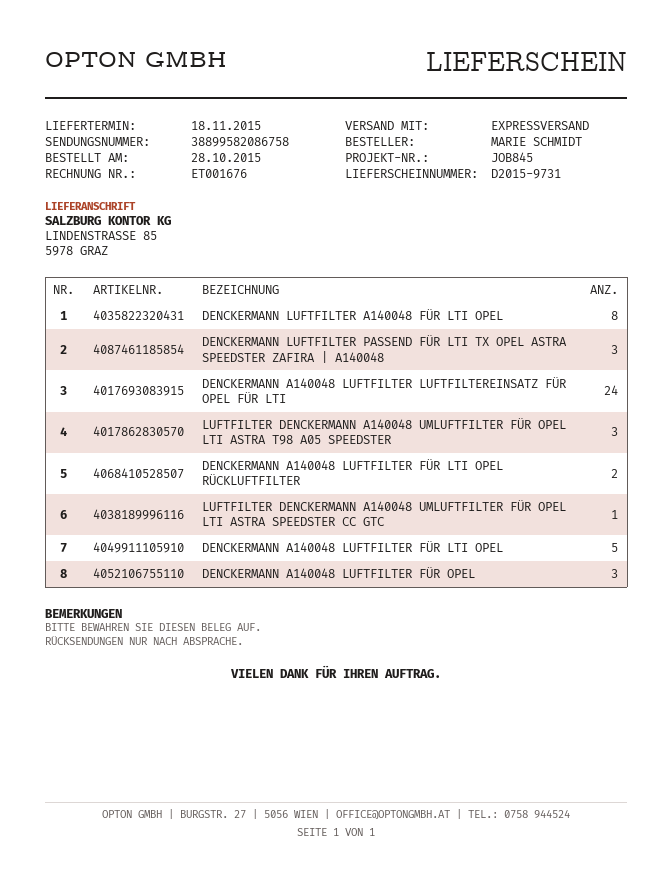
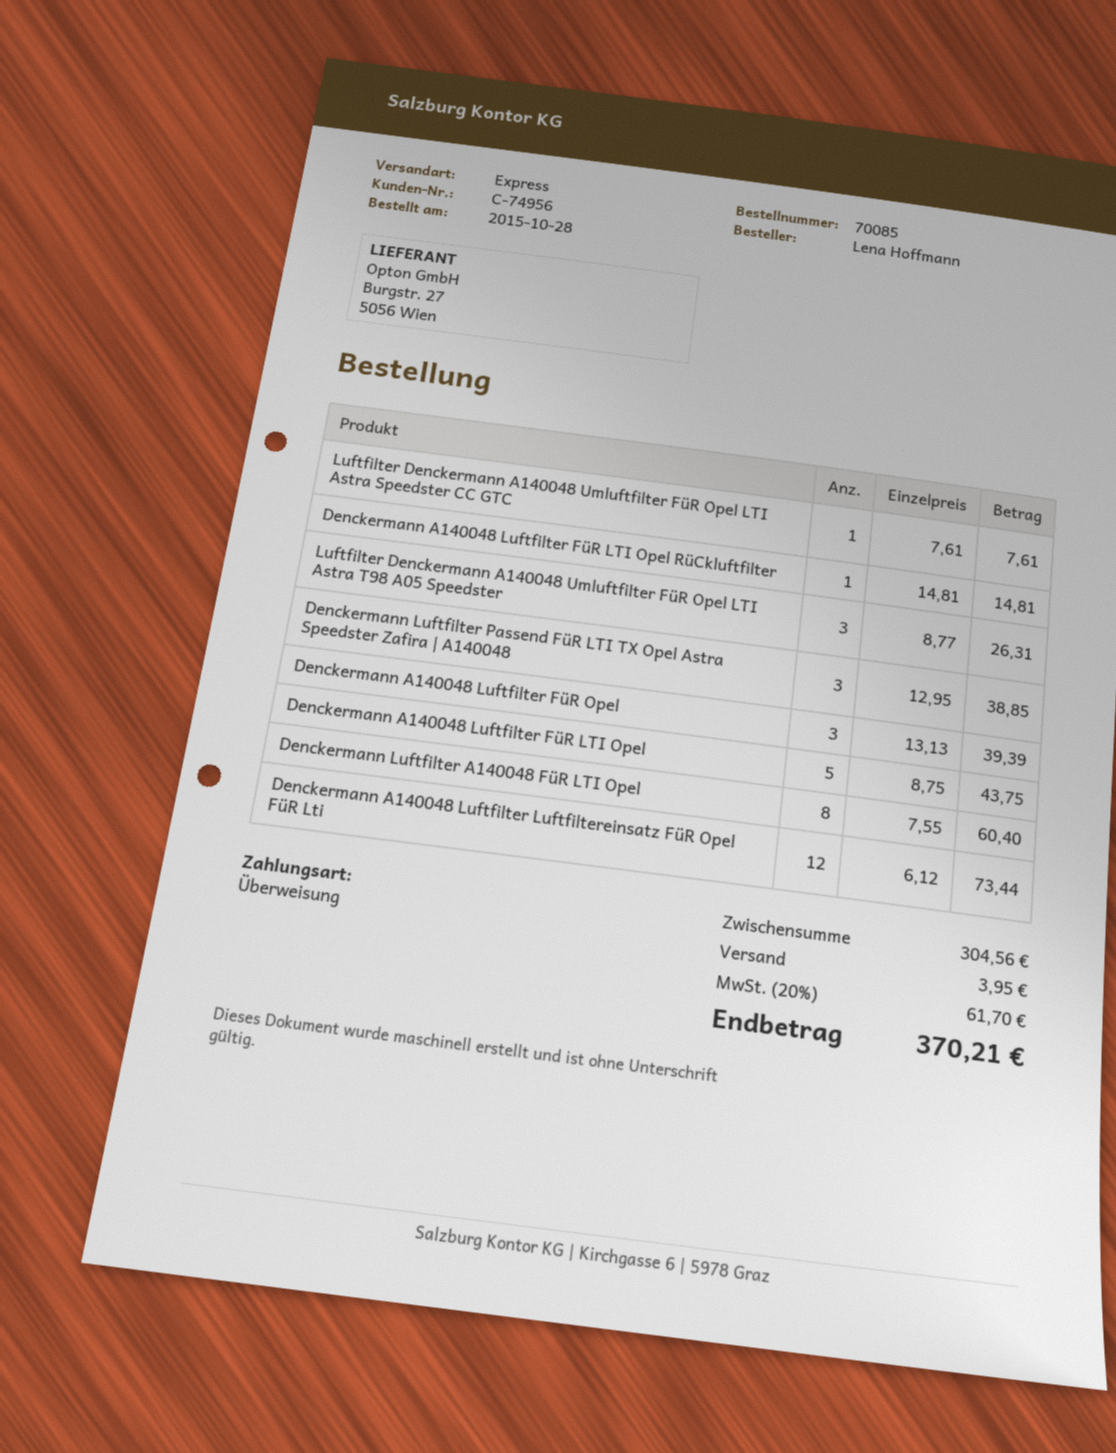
ordered by: MARIE SCHMIDT -> Lena Hoffmann
DENCKERMANN A140048 LUFTFILTER LUFTFILTEREINSATZ FÜR OPEL FÜR LTI: 24 -> 12
DENCKERMANN A140048 LUFTFILTER FÜR LTI OPEL RÜCKLUFTFILTER: 2 -> 1

